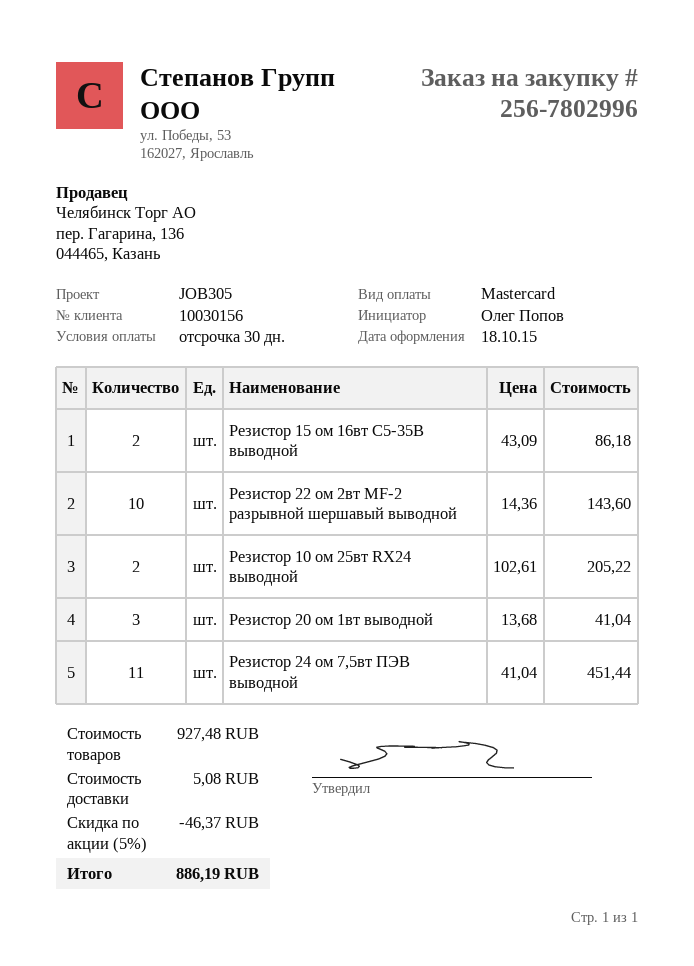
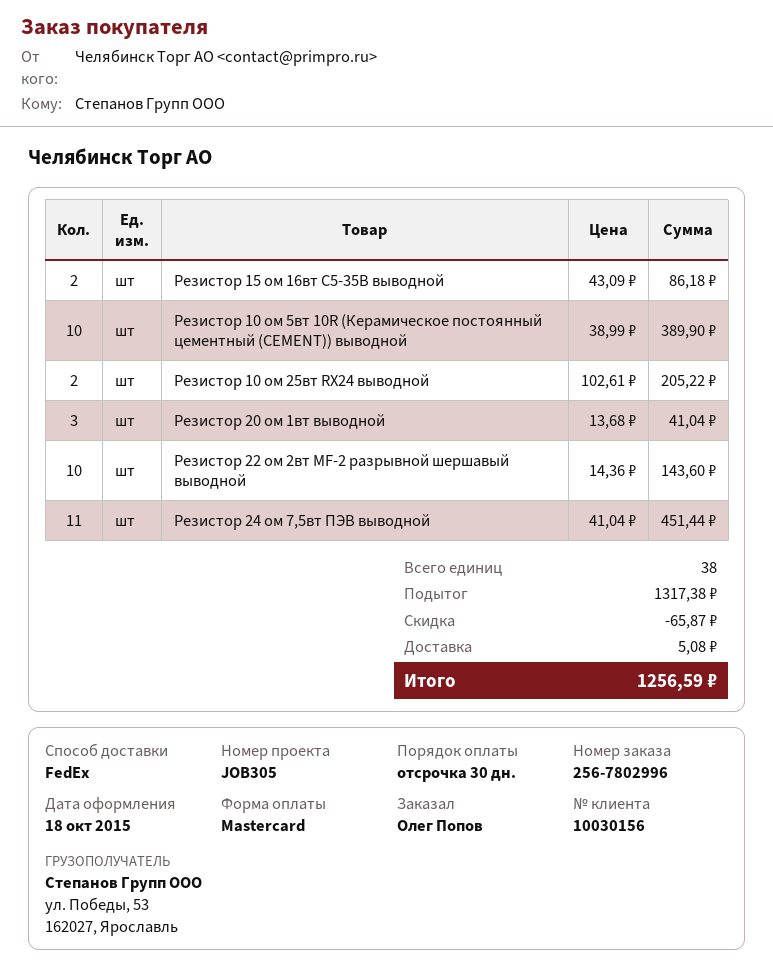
Резистор 10 ом 5вт 10R (Керамическое постоянный цементный (CEMENT)) выводной: none -> 10 x 38.99 = 389.90
subtotal: 927.48 -> 1317.38
discount: 46.37 -> 65.87
total: 886.19 -> 1256.59

